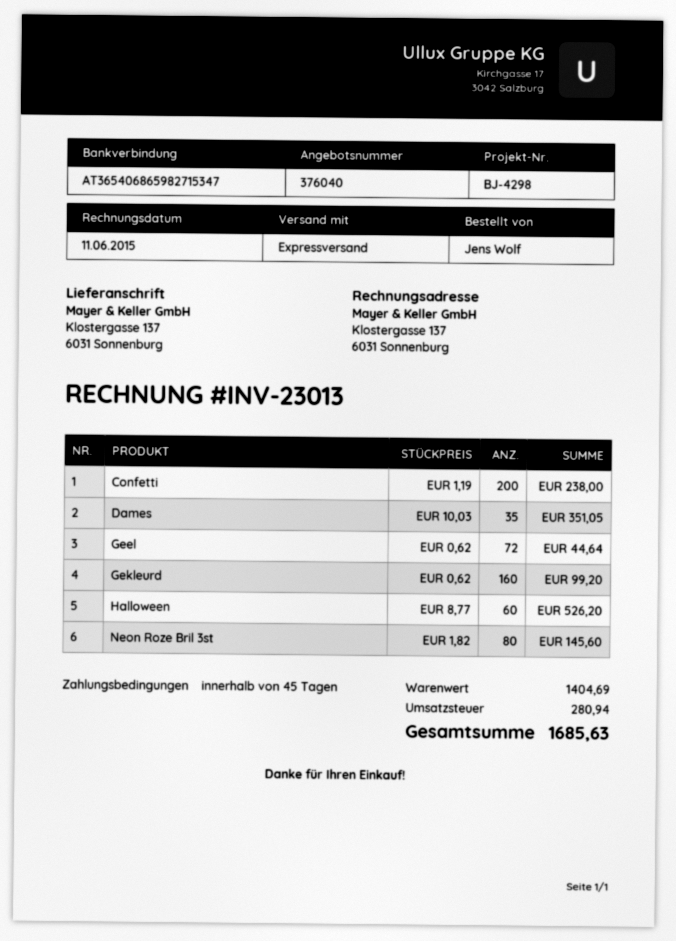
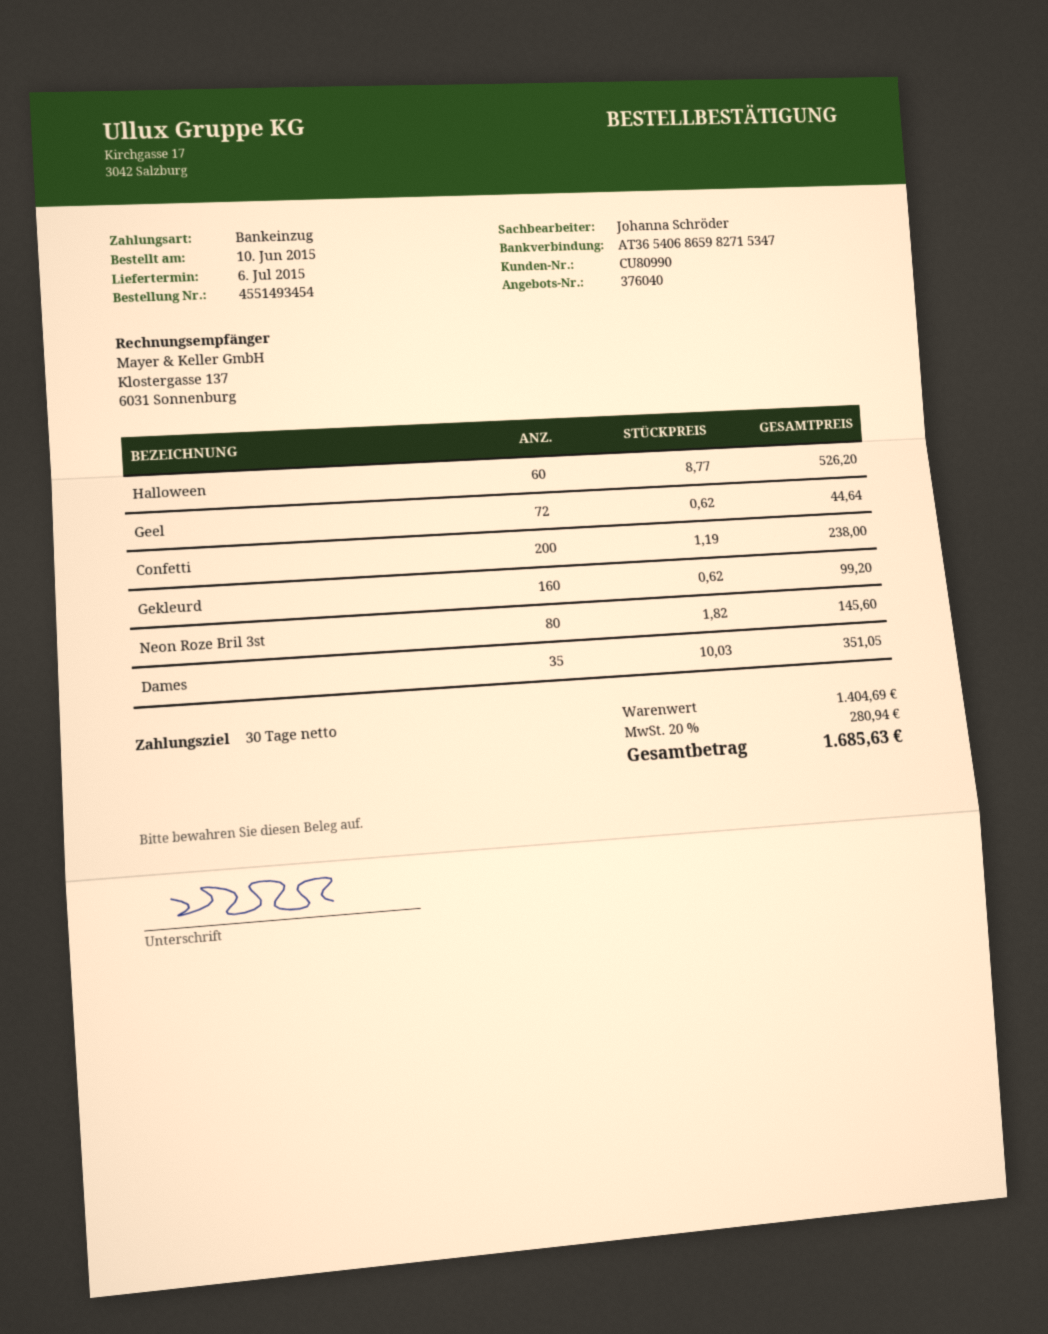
payment terms: 45 days -> 30 days

